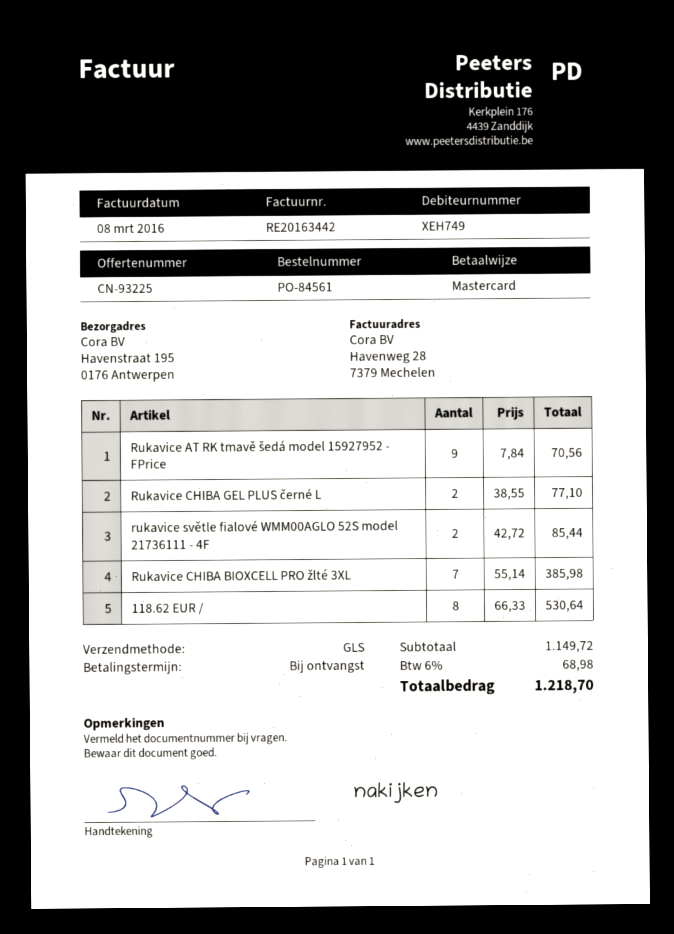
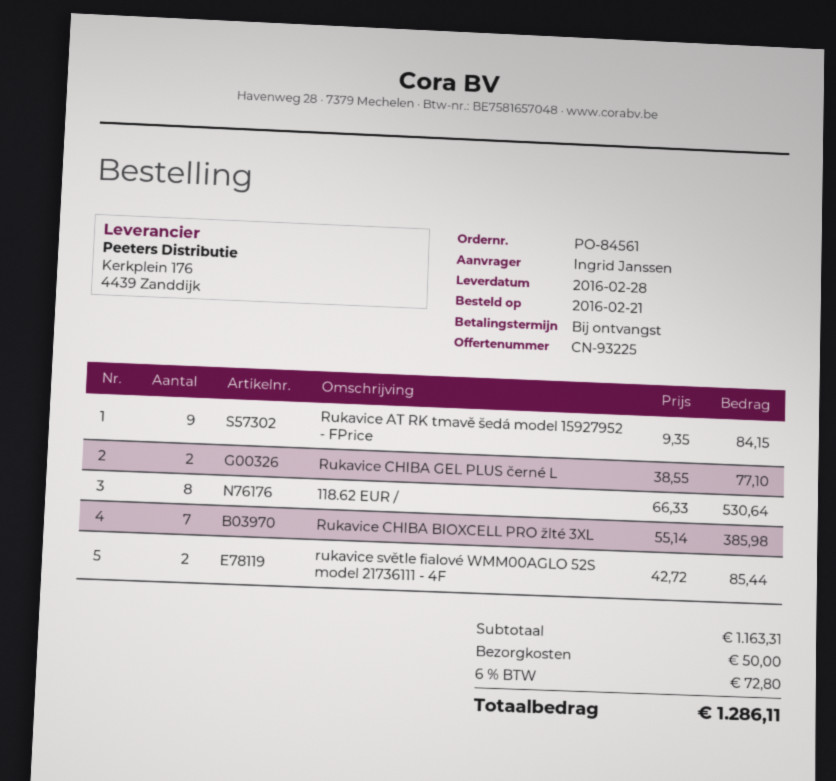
Rukavice AT RK tmavě šedá model 15927952 - FPrice: 9 x 7.84 = 70.56 -> 9 x 9.35 = 84.15
subtotal: 1149.72 -> 1163.31
shipping: none -> 50.00
tax: 6% = 68.98 -> 6% = 72.80
total: 1218.70 -> 1286.11

